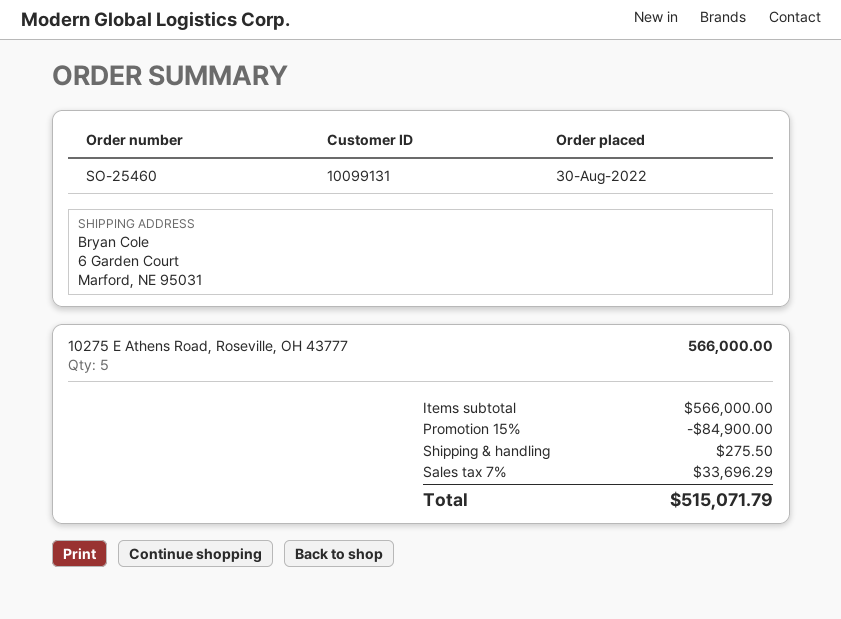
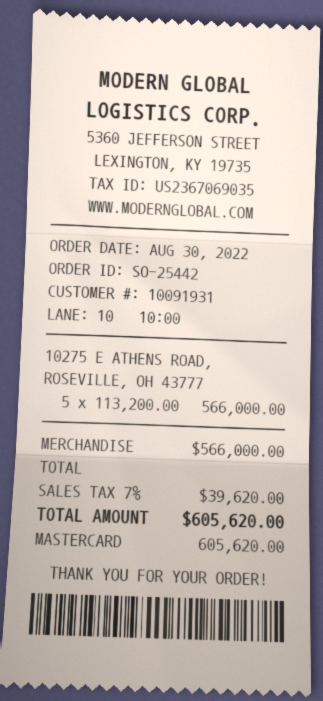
order number: SO-25460 -> SO-25442
customer number: 10099131 -> 10091931
discount: 15% = 84900.00 -> none
shipping: 275.50 -> none
tax: 7% = 33696.29 -> 7% = 39620.00
total: 515071.79 -> 605620.00

